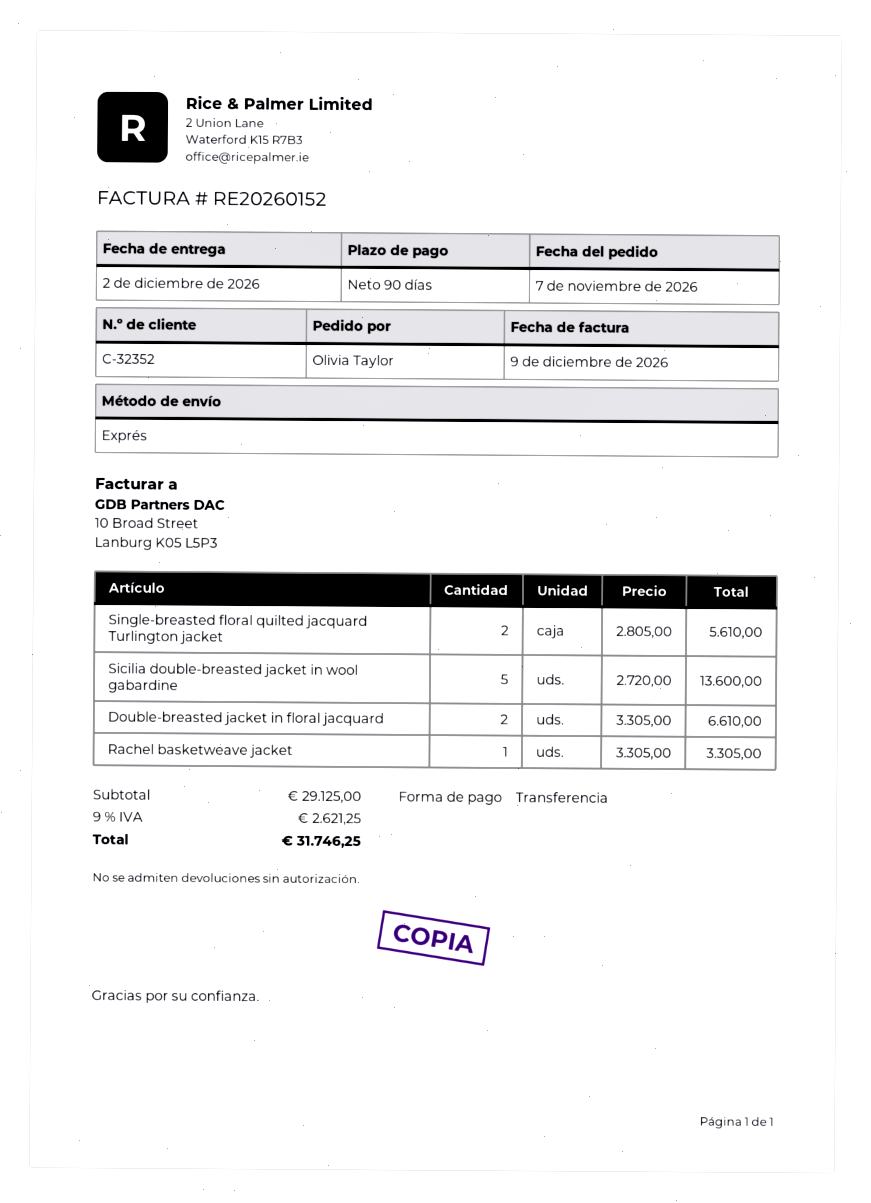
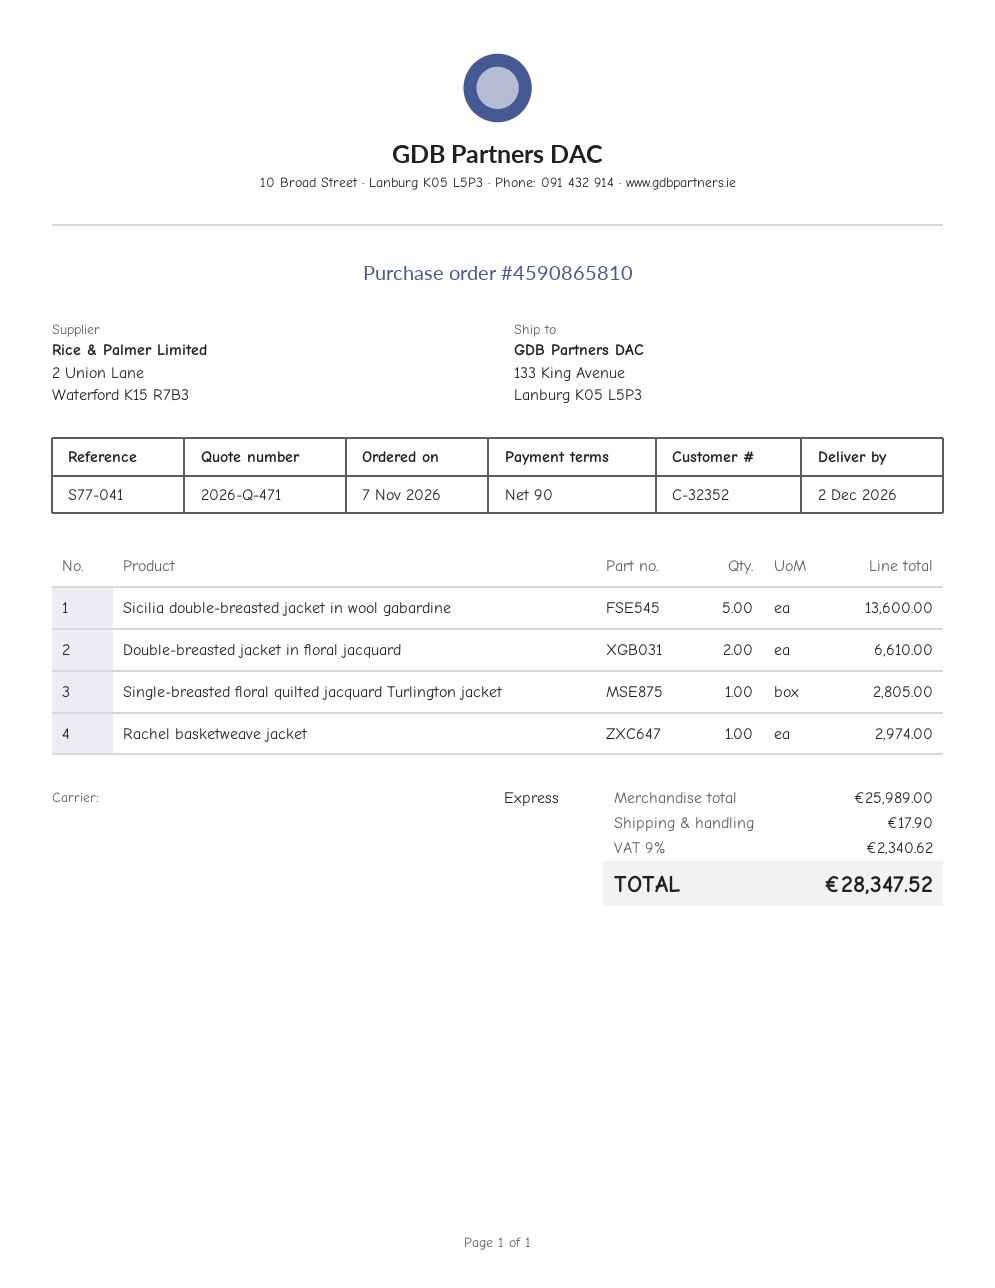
Single-breasted floral quilted jacquard Turlington jacket: 2 for 5610.00 -> 1 for 2805.00
Rachel basketweave jacket: 1 for 3305.00 -> 1 for 2974.00
subtotal: 29125.00 -> 25989.00
shipping: none -> 17.90
tax: 9% = 2621.25 -> 9% = 2340.62
total: 31746.25 -> 28347.52

